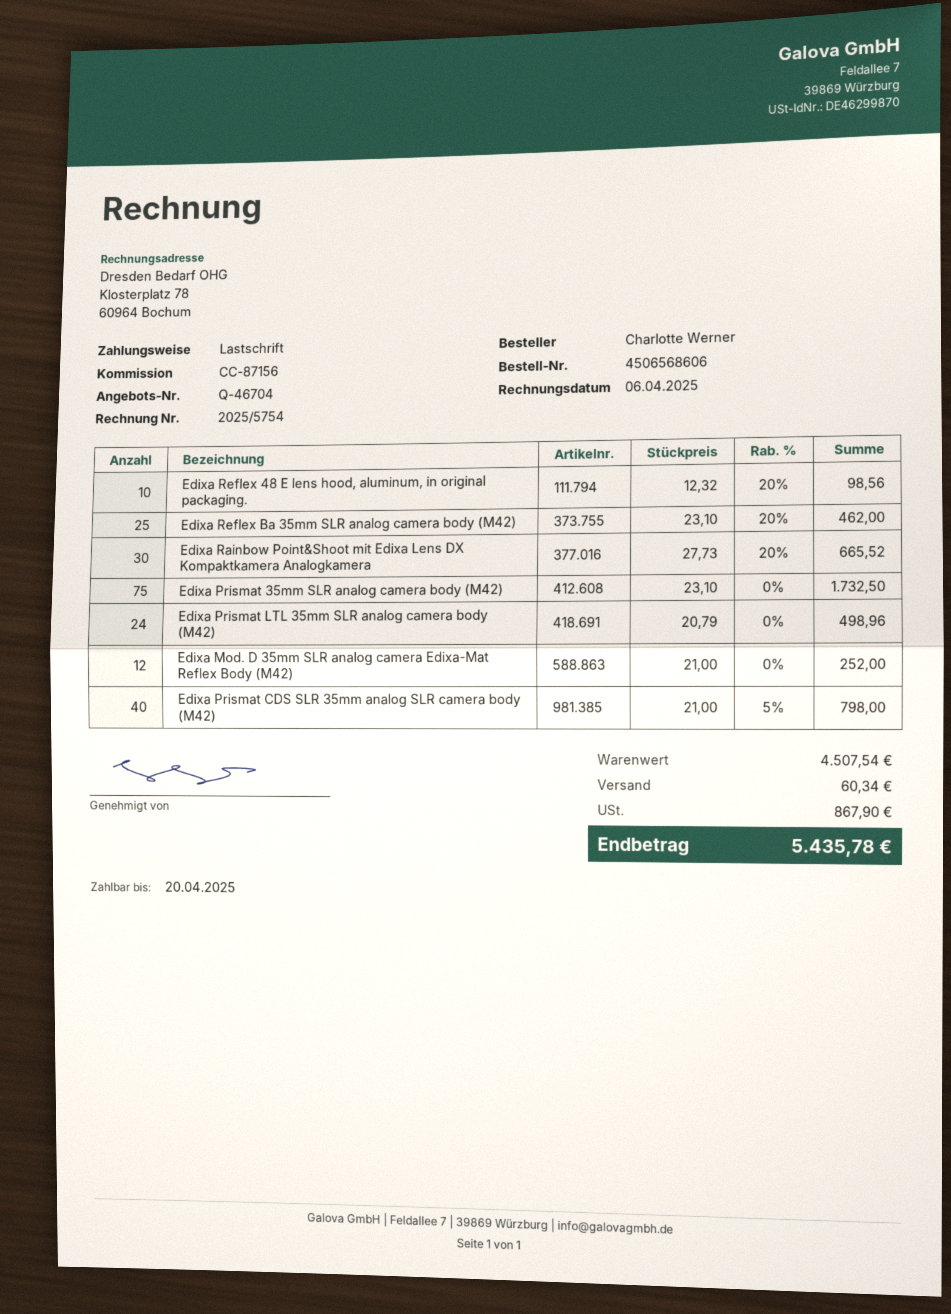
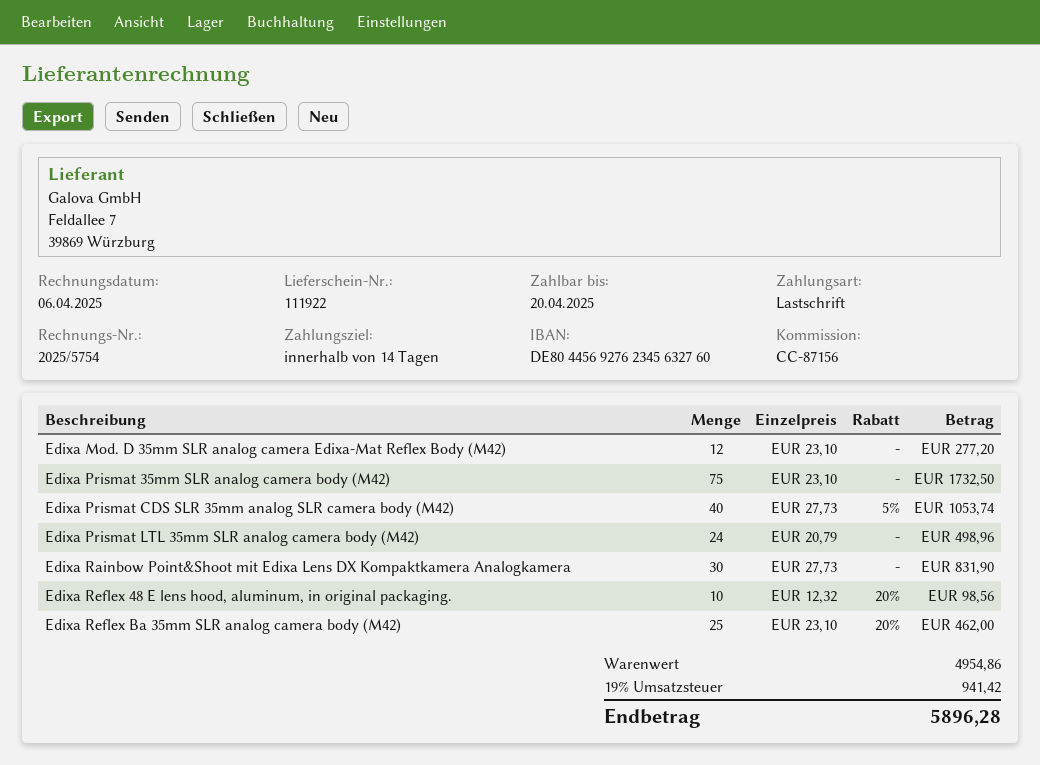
Edixa Rainbow Point&Shoot mit Edixa Lens DX Kompaktkamera Analogkamera: 30 x 27.73 - 20% = 665.52 -> 30 x 27.73 = 831.90
Edixa Mod. D 35mm SLR analog camera Edixa-Mat Reflex Body (M42): 12 x 21.00 = 252.00 -> 12 x 23.10 = 277.20
Edixa Prismat CDS SLR 35mm analog SLR camera body (M42): 40 x 21.00 - 5% = 798.00 -> 40 x 27.73 - 5% = 1053.74
subtotal: 4507.54 -> 4954.86
shipping: 60.34 -> none
tax: 867.90 -> 941.42
total: 5435.78 -> 5896.28

